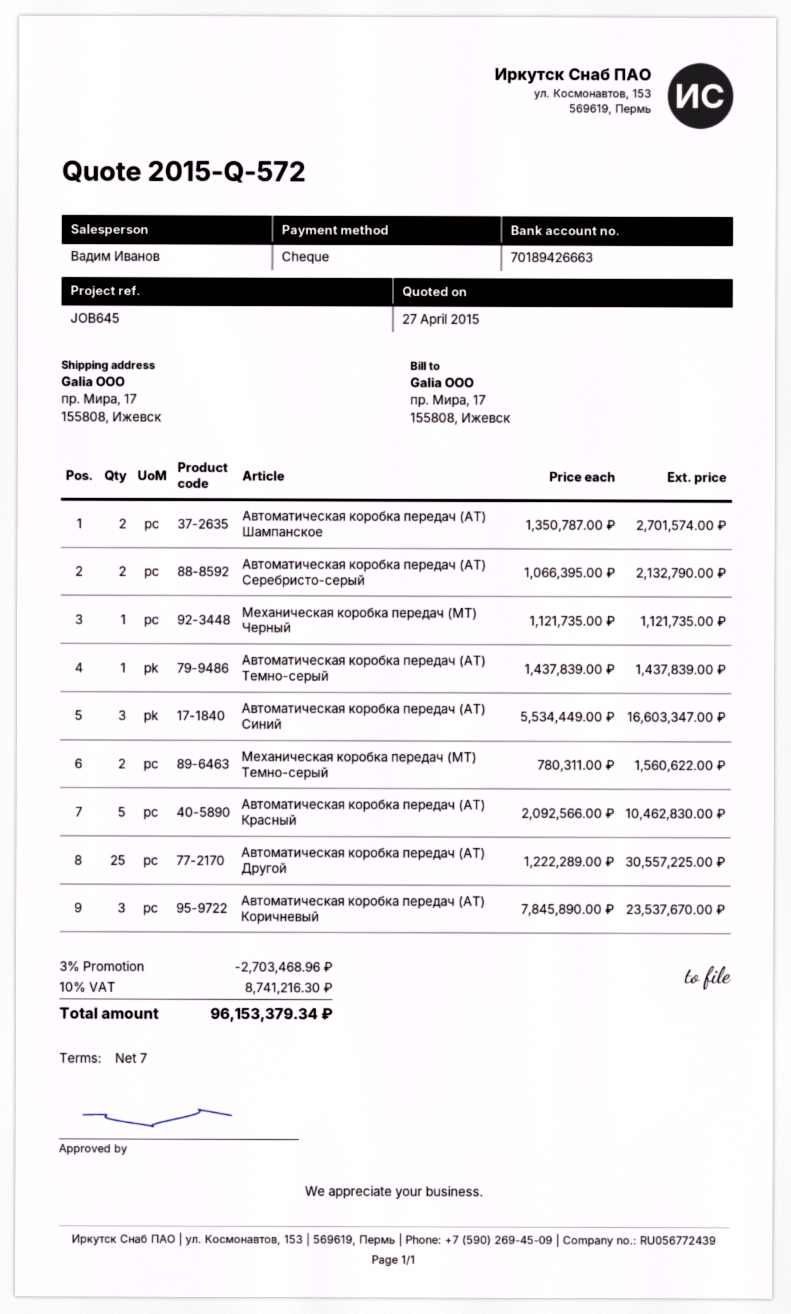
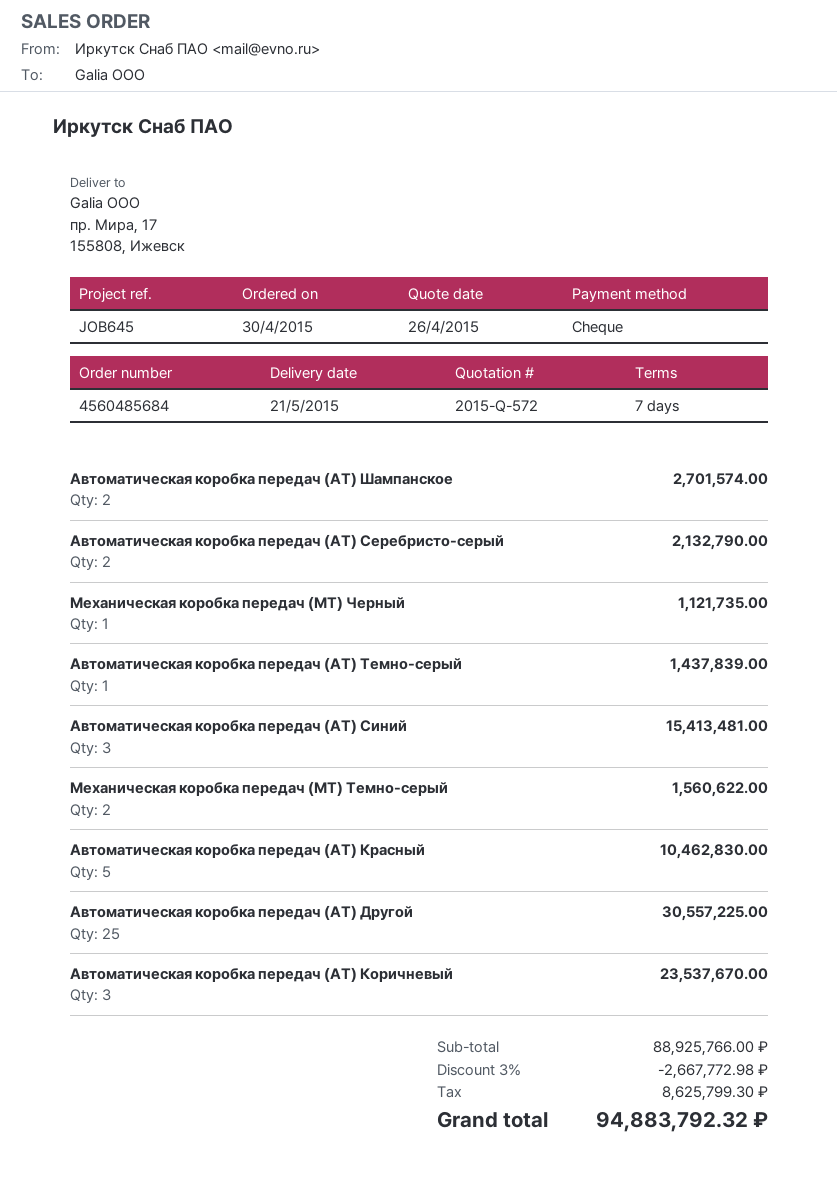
quote date: 2015-04-27 -> 2015-04-26
Автоматическая коробка передач (АТ) Синий: 3 for 16603347.00 -> 3 for 15413481.00
discount: 3% = 2703468.96 -> 3% = 2667772.98
tax: 8741216.30 -> 8625799.30
total: 96153379.34 -> 94883792.32

